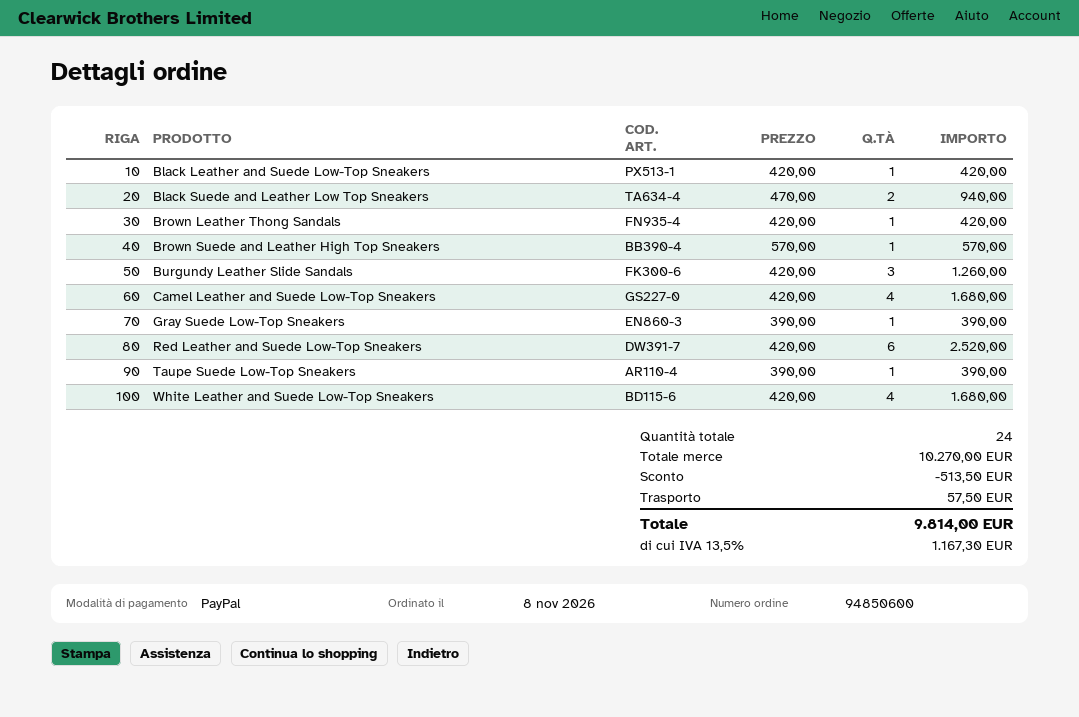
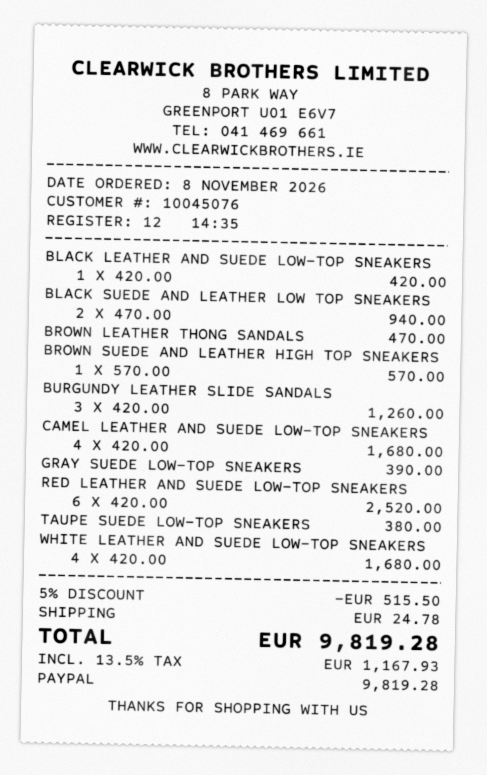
Brown Leather Thong Sandals: 1 x 420.00 = 420.00 -> 1 x 470.00 = 470.00
Taupe Suede Low-Top Sneakers: 1 x 390.00 = 390.00 -> 1 x 380.00 = 380.00
discount: 513.50 -> 515.50
shipping: 57.50 -> 24.78
tax: 13.5% = 1167.30 -> 13.5% = 1167.93
total: 9814.00 -> 9819.28

